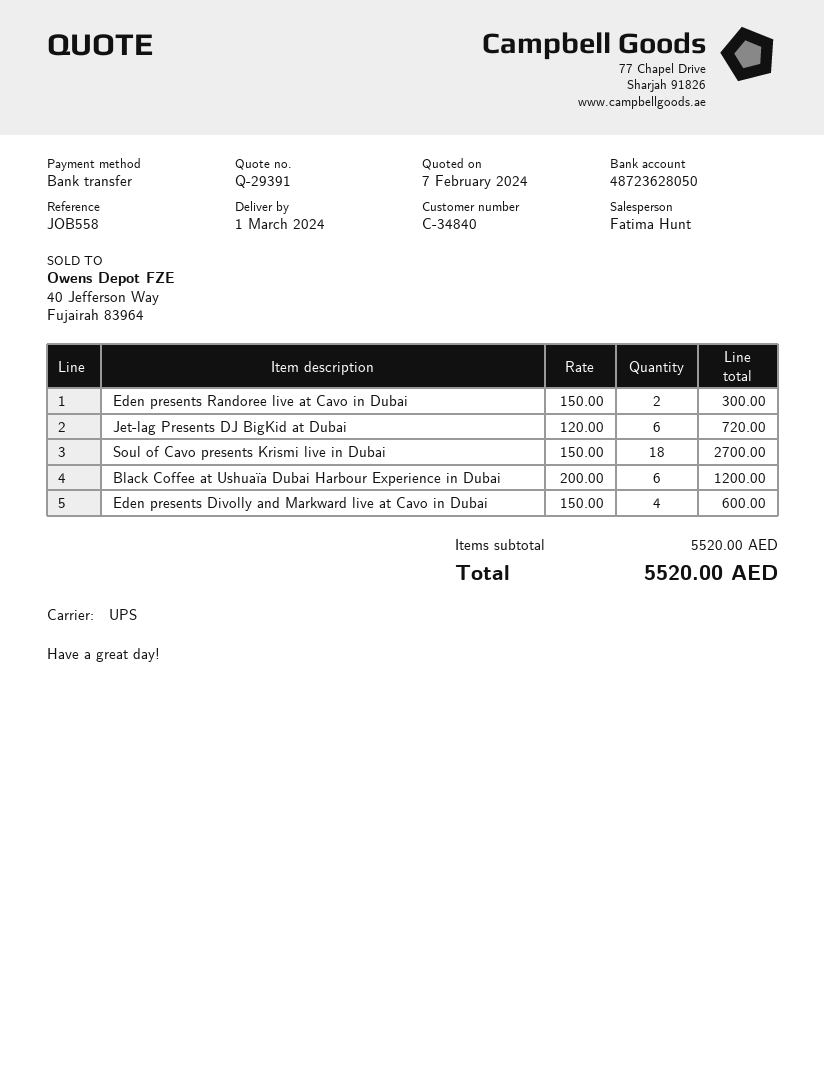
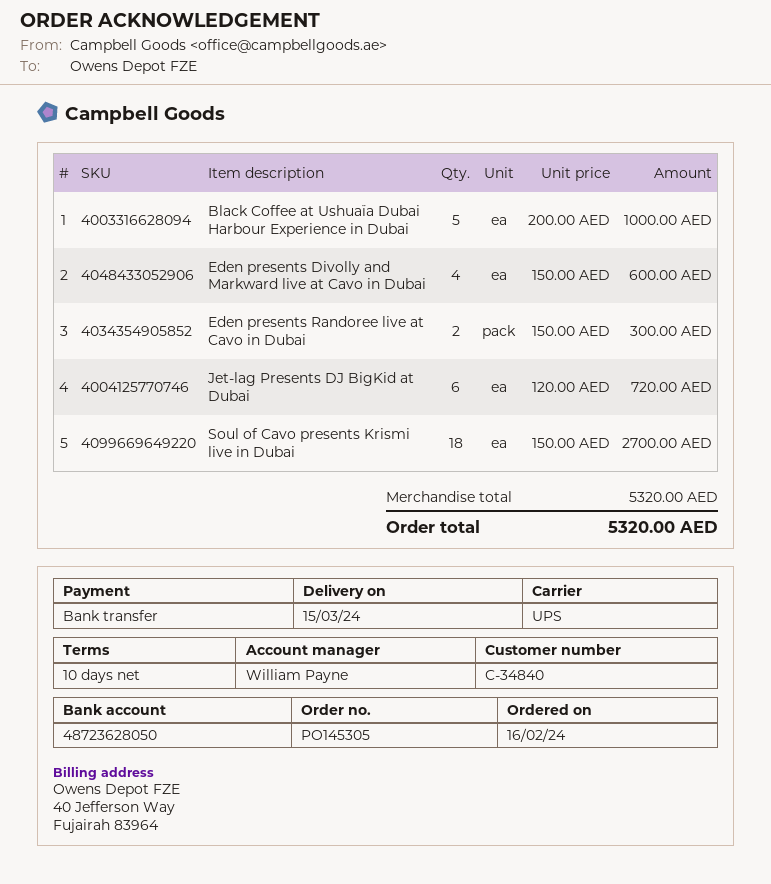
delivery date: 2024-03-01 -> 2024-03-15
sales rep: Fatima Hunt -> William Payne
Black Coffee at Ushuaïa Dubai Harbour Experience in Dubai: 6 x 200.00 = 1200.00 -> 5 x 200.00 = 1000.00
subtotal: 5520.00 -> 5320.00
total: 5520.00 -> 5320.00

